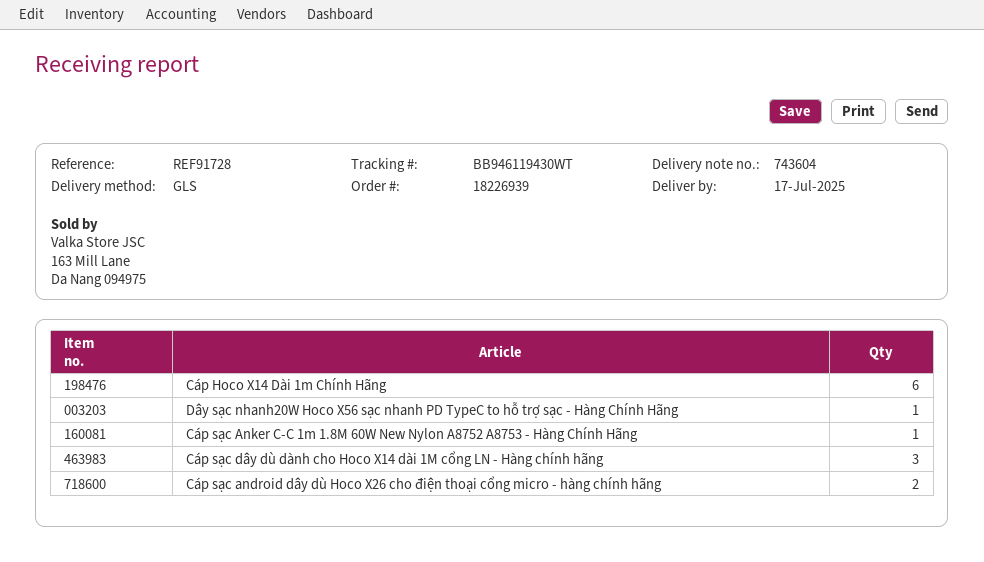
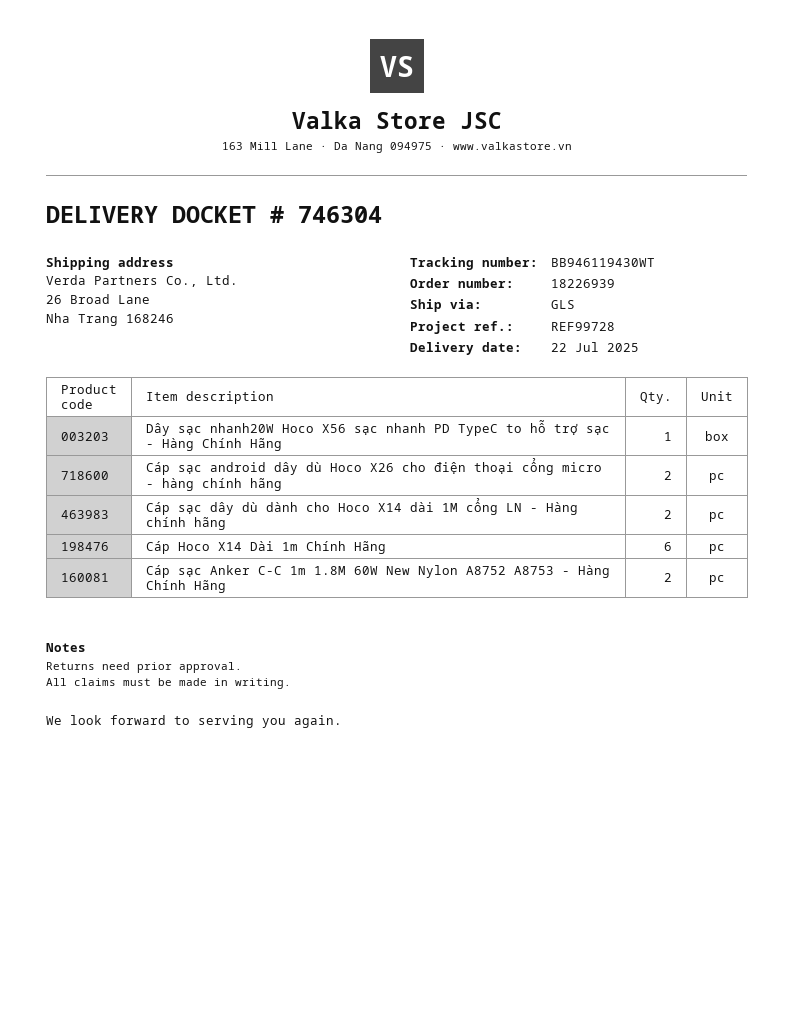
delivery note number: 743604 -> 746304
delivery date: 2025-07-17 -> 2025-07-22
reference: REF91728 -> REF99728
Cáp sạc Anker C-C 1m 1.8M 60W New Nylon A8752 A8753 - Hàng Chính Hãng: 1 -> 2
Cáp sạc dây dù dành cho Hoco X14 dài 1M cổng LN - Hàng chính hãng: 3 -> 2

